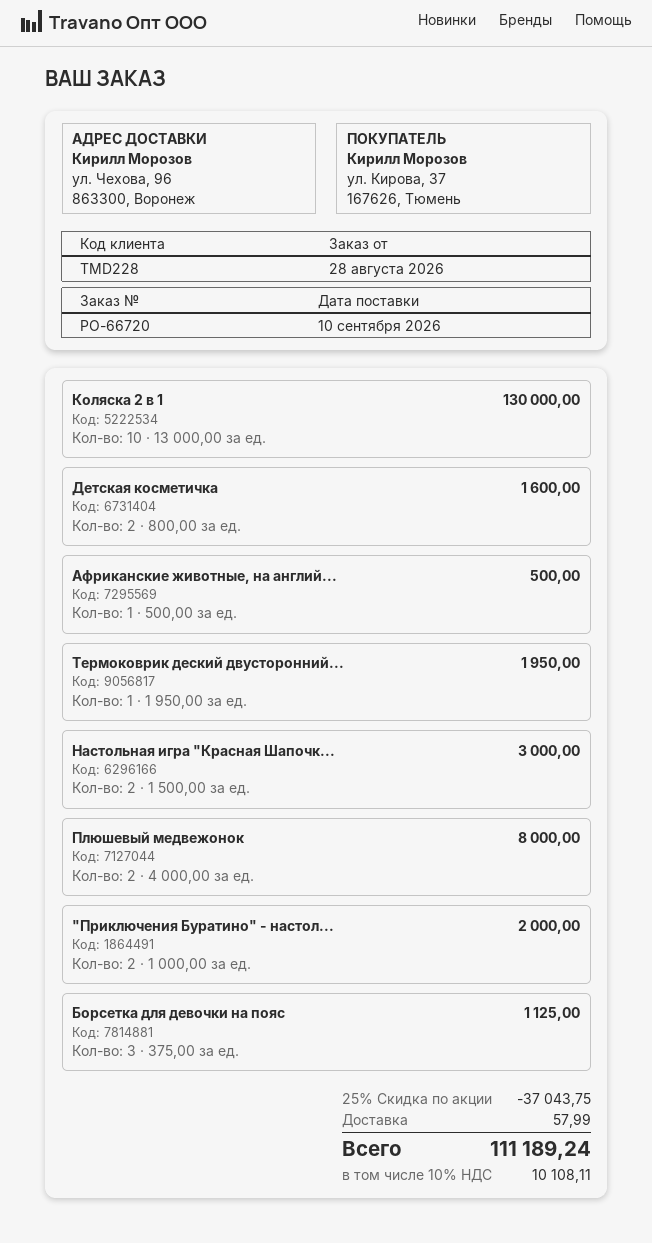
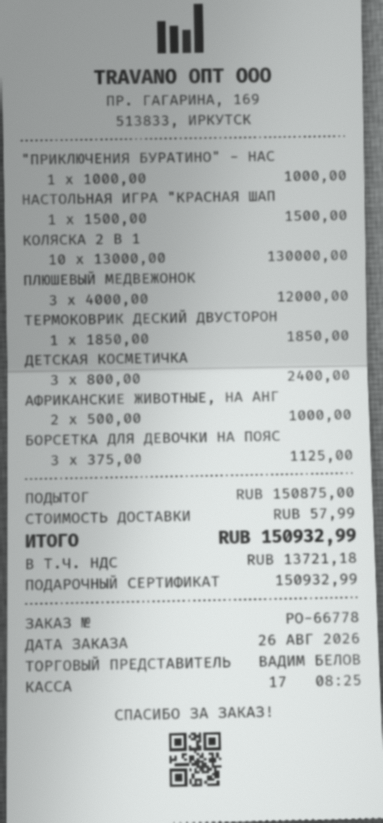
order number: PO-66720 -> PO-66778
order date: 2026-08-28 -> 2026-08-26
Детская косметичка: 2 x 800.00 = 1600.00 -> 3 x 800.00 = 2400.00
Африканские животные, на англий...: 1 x 500.00 = 500.00 -> 2 x 500.00 = 1000.00
Термоковрик деский двусторонний...: 1 x 1950.00 = 1950.00 -> 1 x 1850.00 = 1850.00
Настольная игра "Красная Шапочк...: 2 x 1500.00 = 3000.00 -> 1 x 1500.00 = 1500.00
Плюшевый медвежонок: 2 x 4000.00 = 8000.00 -> 3 x 4000.00 = 12000.00
"Приключения Буратино" - настол...: 2 x 1000.00 = 2000.00 -> 1 x 1000.00 = 1000.00
discount: 25% = 37043.75 -> none
tax: 10108.11 -> 13721.18
total: 111189.24 -> 150932.99

